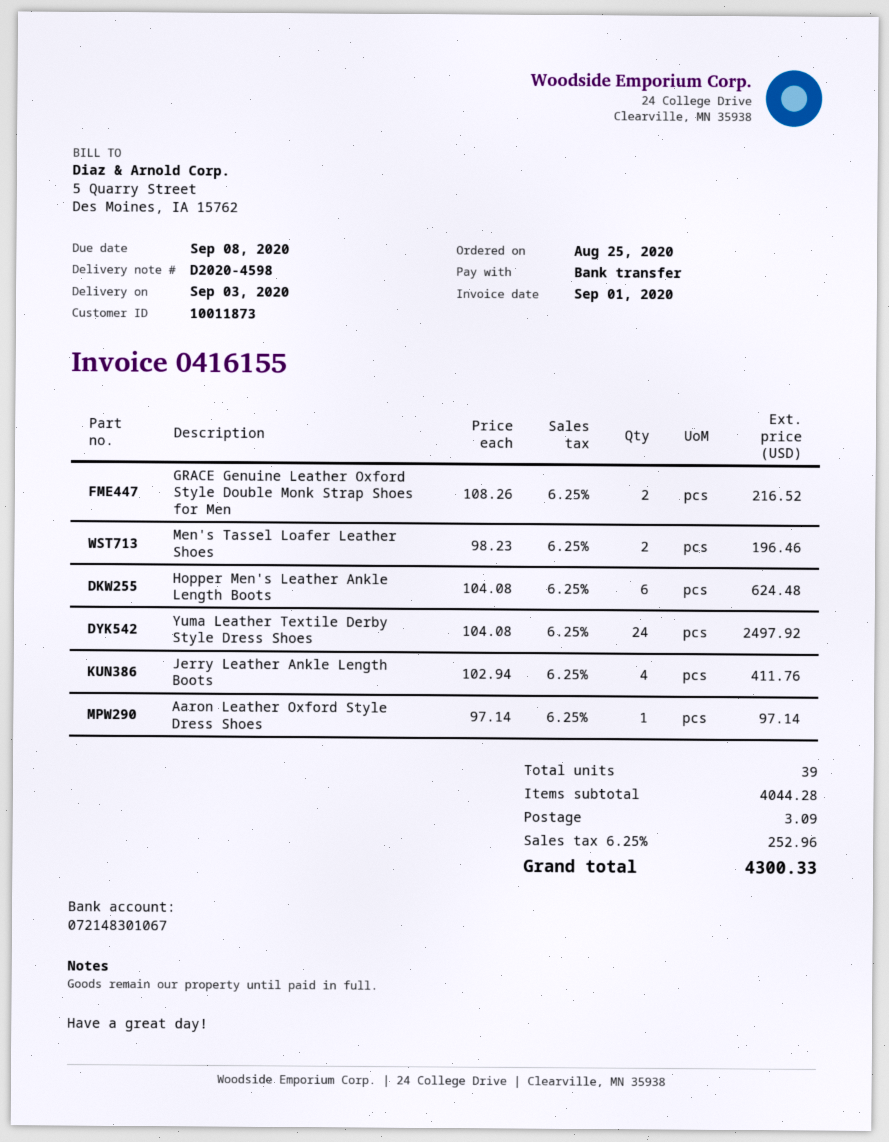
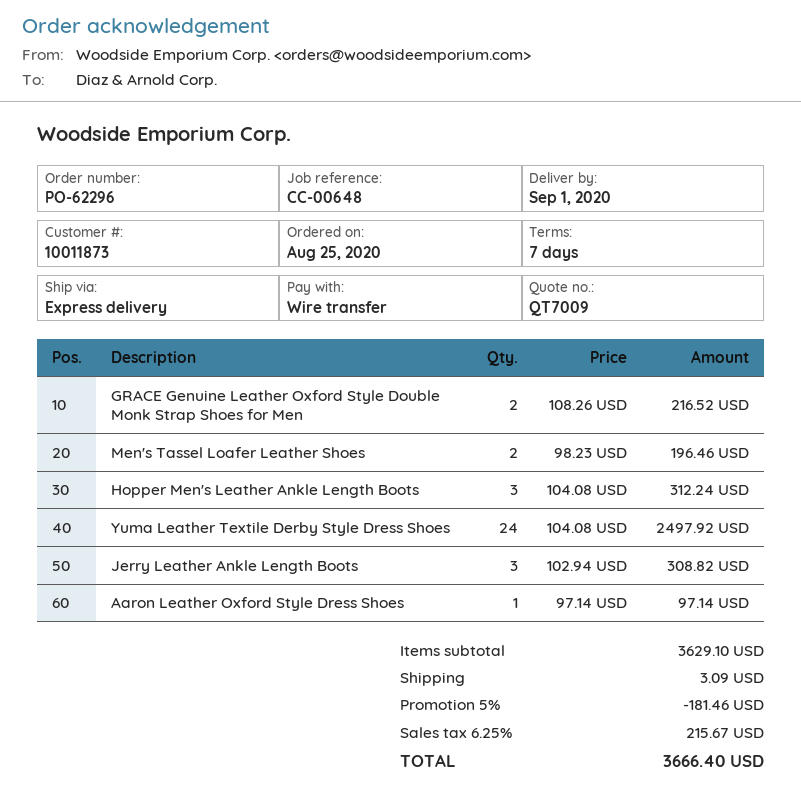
delivery date: 2020-09-03 -> 2020-09-01
Hopper Men's Leather Ankle Length Boots: 6 x 104.08 = 624.48 -> 3 x 104.08 = 312.24
Jerry Leather Ankle Length Boots: 4 x 102.94 = 411.76 -> 3 x 102.94 = 308.82
subtotal: 4044.28 -> 3629.10
discount: none -> 5% = 181.46
tax: 6.25% = 252.96 -> 6.25% = 215.67
total: 4300.33 -> 3666.40

